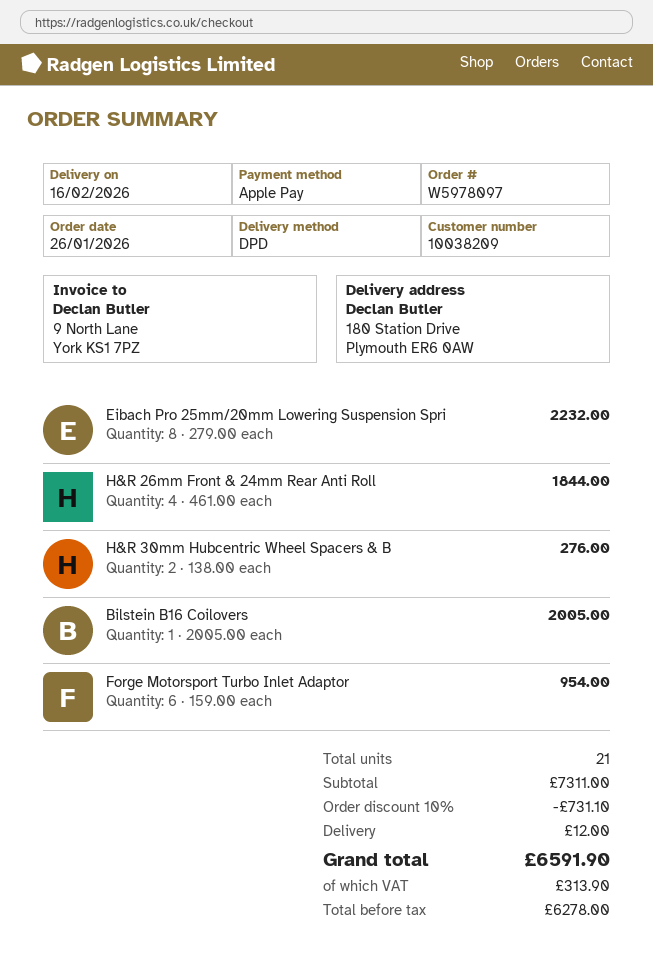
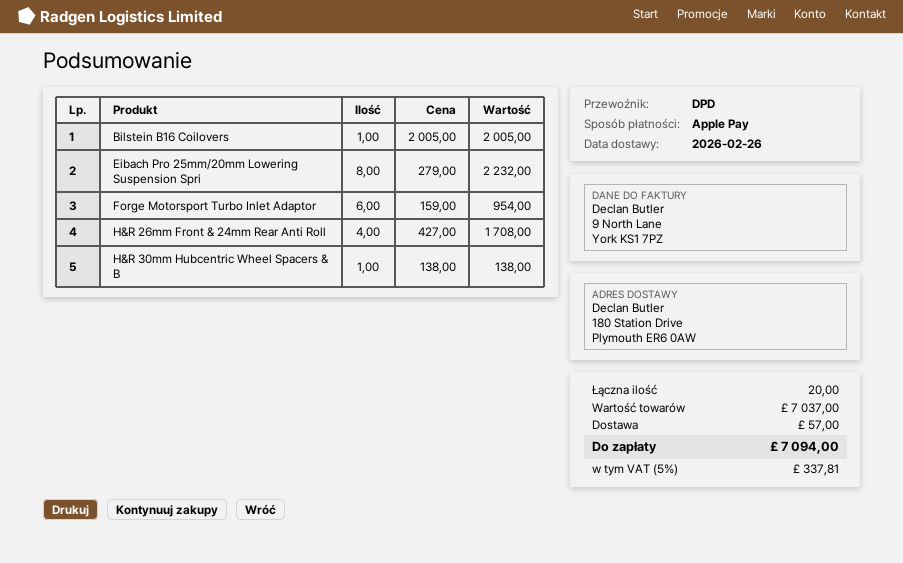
delivery date: 2026-02-16 -> 2026-02-26
H&R 26mm Front & 24mm Rear Anti Roll: 4 x 461.00 = 1844.00 -> 4 x 427.00 = 1708.00
H&R 30mm Hubcentric Wheel Spacers & B: 2 x 138.00 = 276.00 -> 1 x 138.00 = 138.00
total quantity: 21 -> 20
subtotal: 7311.00 -> 7037.00
discount: 10% = 731.10 -> none
shipping: 12.00 -> 57.00
tax: 313.90 -> 337.81
total: 6591.90 -> 7094.00

